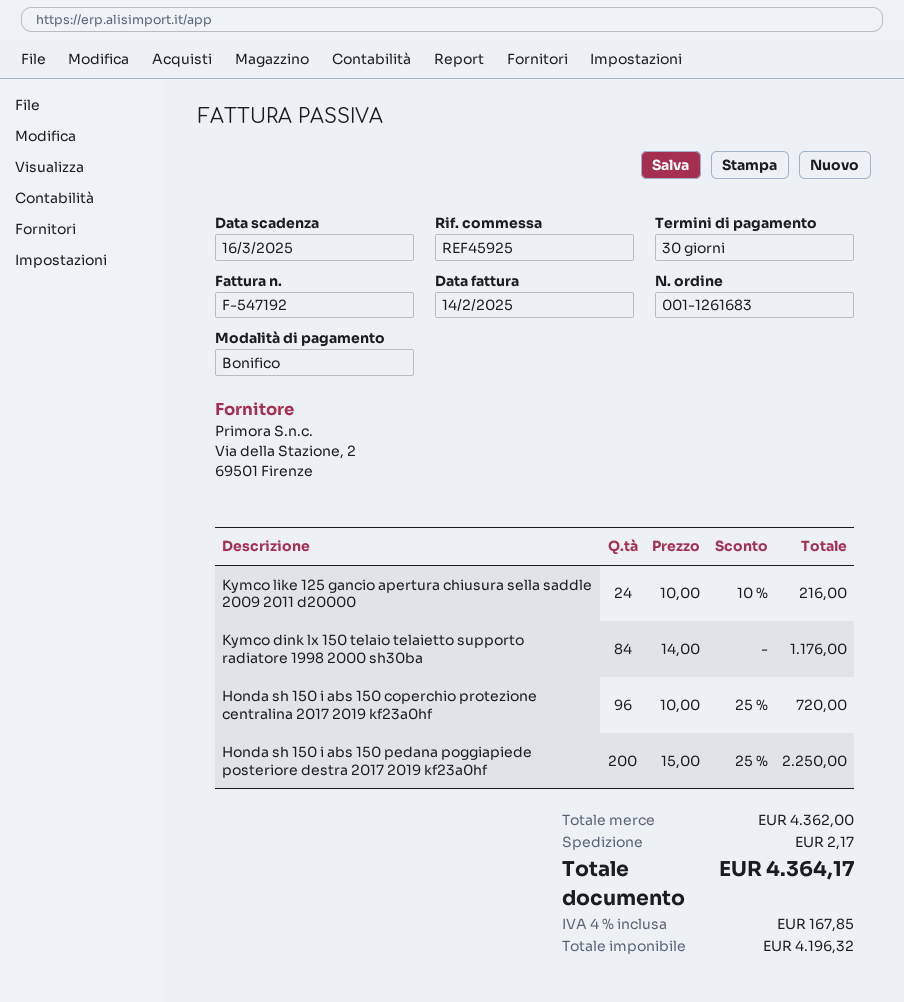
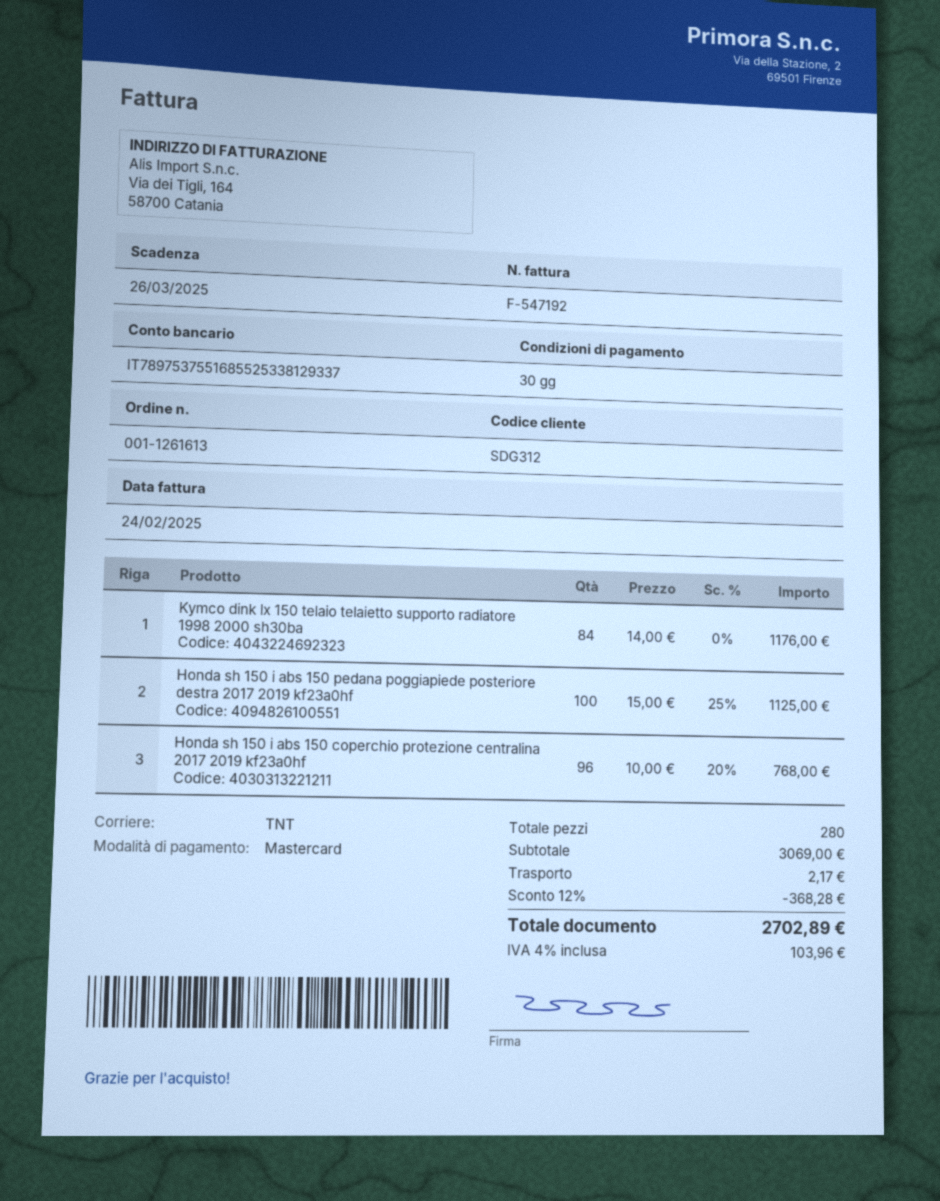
order number: 001-1261683 -> 001-1261613
invoice date: 2025-02-14 -> 2025-02-24
due date: 2025-03-16 -> 2025-03-26
payment method: bank transfer -> Mastercard
Kymco like 125 gancio apertura chiusura sella saddle 2009 2011 d20000: 24 x 10.00 - 10% = 216.00 -> none
Honda sh 150 i abs 150 coperchio protezione centralina 2017 2019 kf23a0hf: 96 x 10.00 - 25% = 720.00 -> 96 x 10.00 - 20% = 768.00
Honda sh 150 i abs 150 pedana poggiapiede posteriore destra 2017 2019 kf23a0hf: 200 x 15.00 - 25% = 2250.00 -> 100 x 15.00 - 25% = 1125.00
subtotal: 4362.00 -> 3069.00
discount: none -> 12% = 368.28
tax: 4% = 167.85 -> 4% = 103.96
total: 4364.17 -> 2702.89

